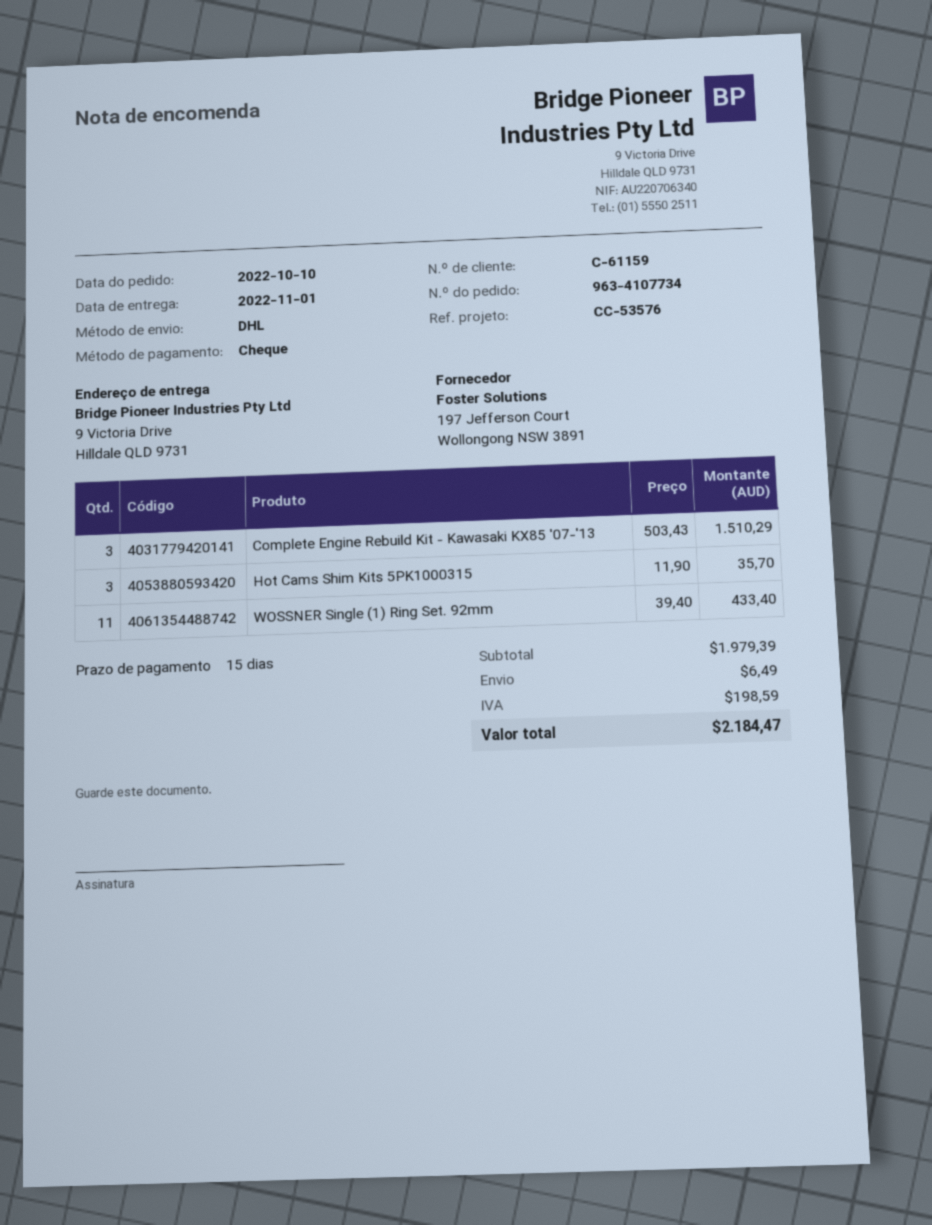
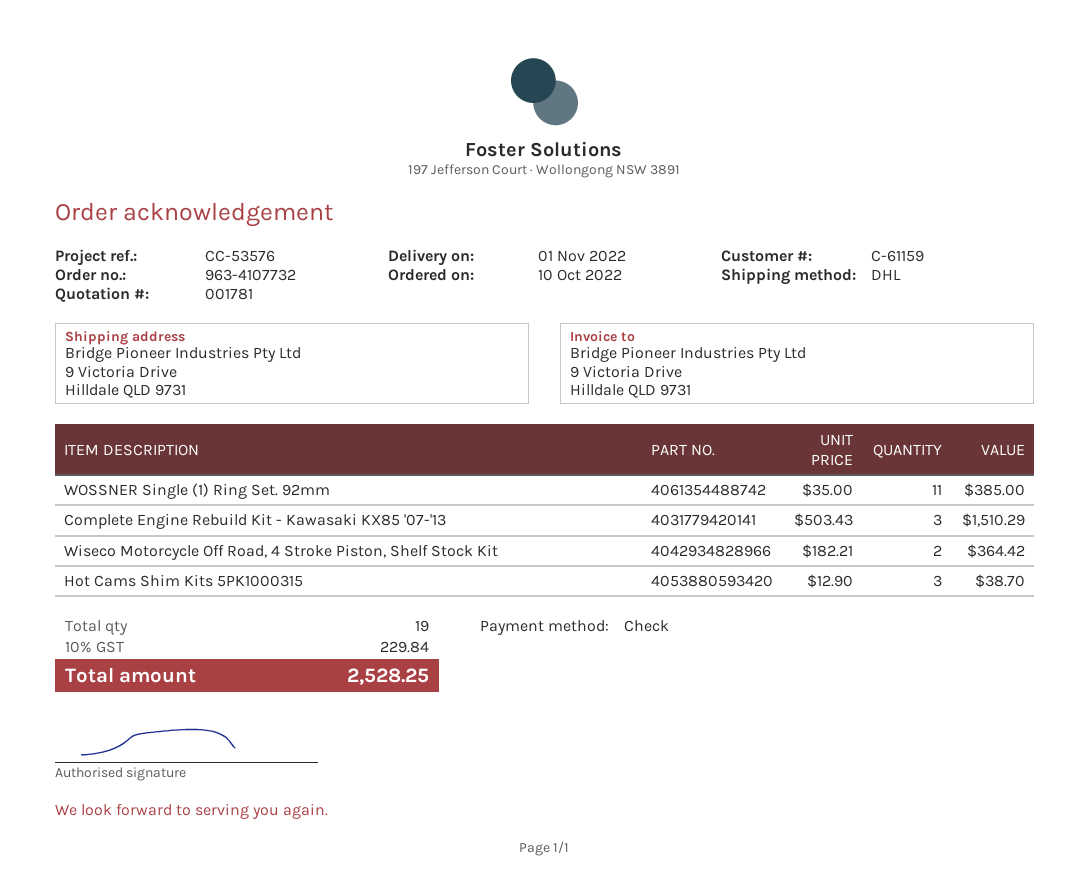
order number: 963-4107734 -> 963-4107732
Hot Cams Shim Kits 5PK1000315: 3 x 11.90 = 35.70 -> 3 x 12.90 = 38.70
WOSSNER Single (1) Ring Set. 92mm: 11 x 39.40 = 433.40 -> 11 x 35.00 = 385.00
Wiseco Motorcycle Off Road, 4 Stroke Piston, Shelf Stock Kit: none -> 2 x 182.21 = 364.42
shipping: 6.49 -> none
tax: 198.59 -> 229.84
total: 2184.47 -> 2528.25

